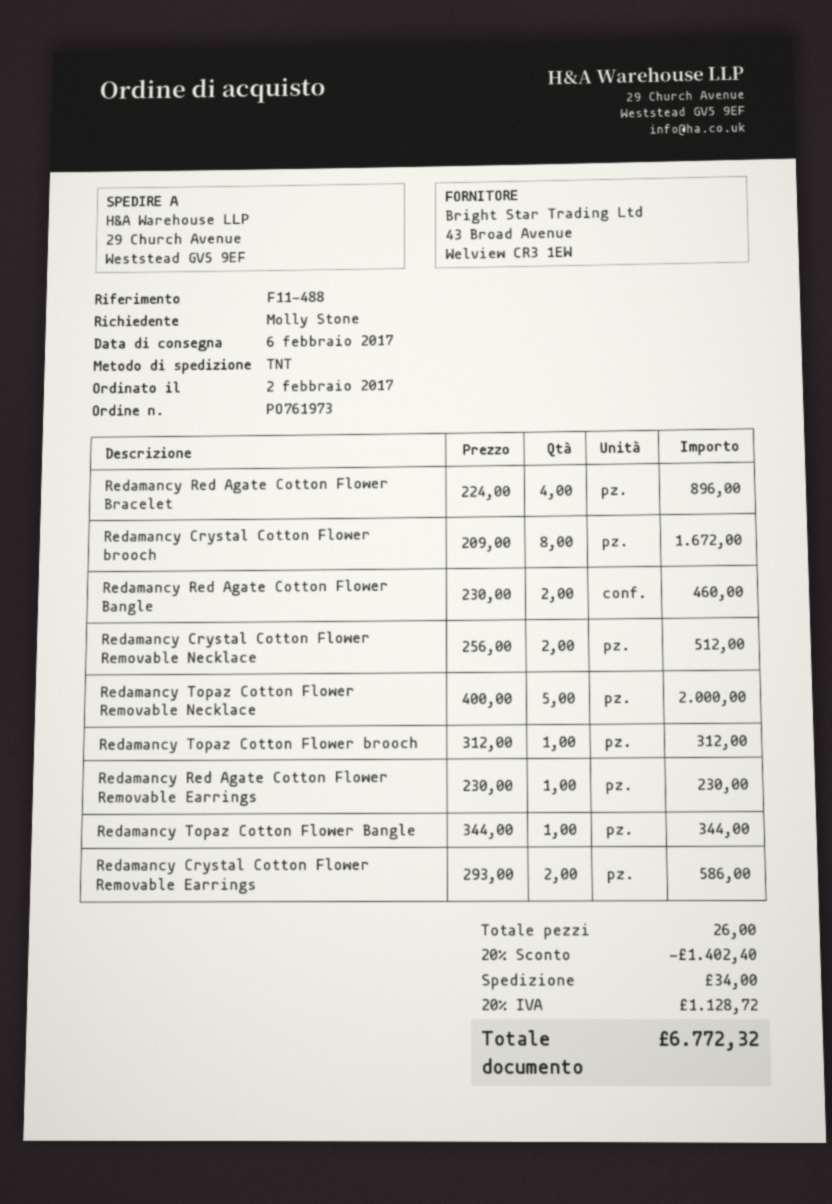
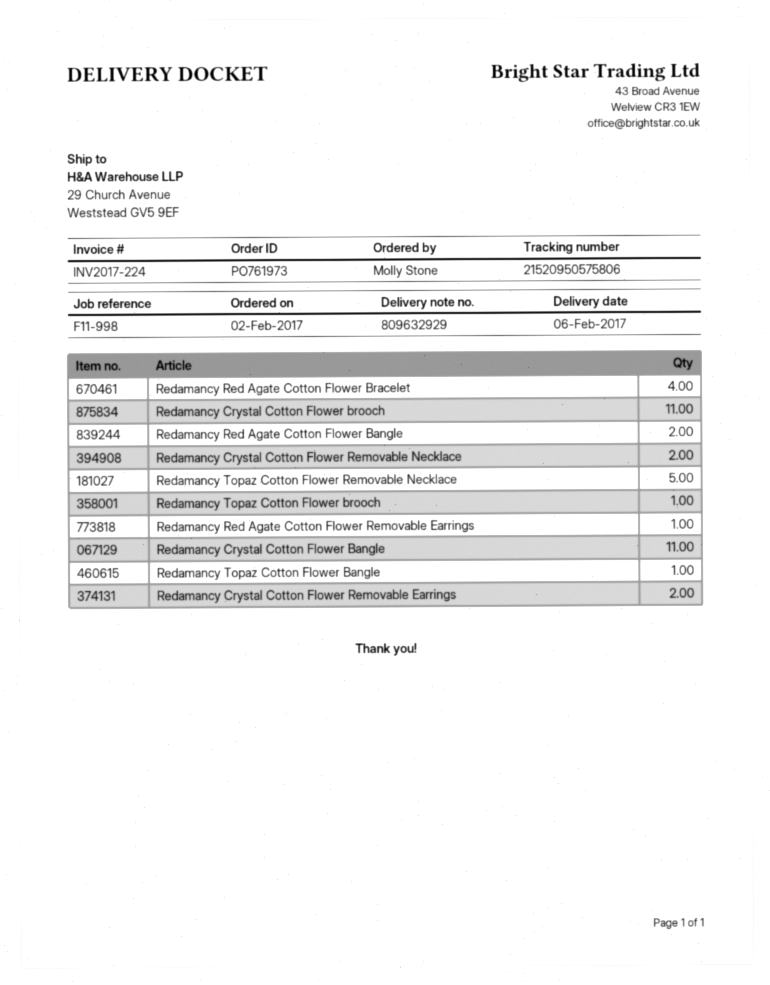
reference: F11-488 -> F11-998
Redamancy Crystal Cotton Flower brooch: 8 -> 11
Redamancy Crystal Cotton Flower Bangle: none -> 11

